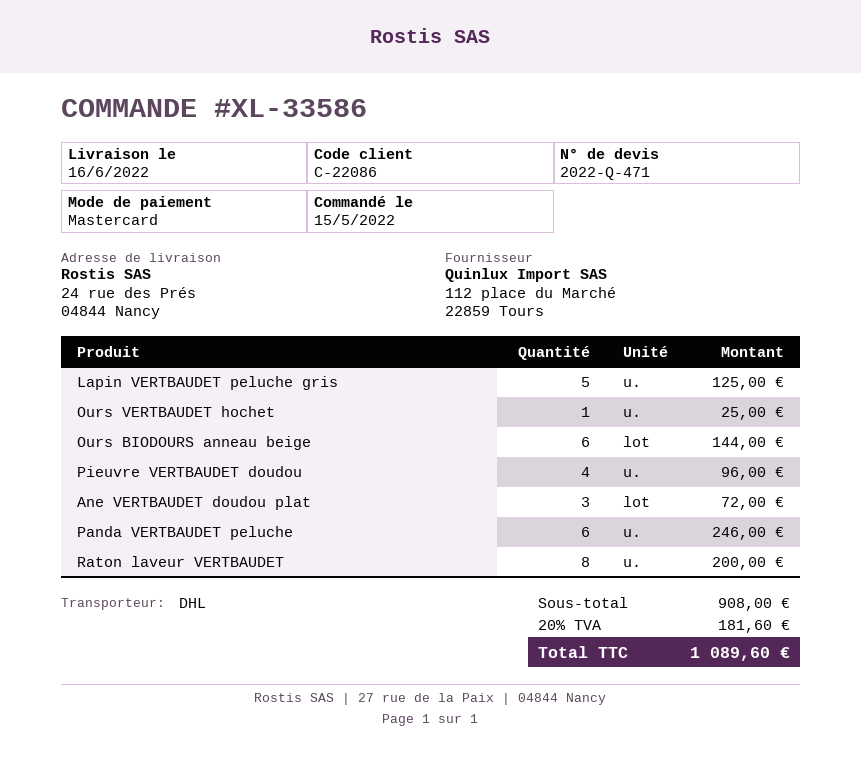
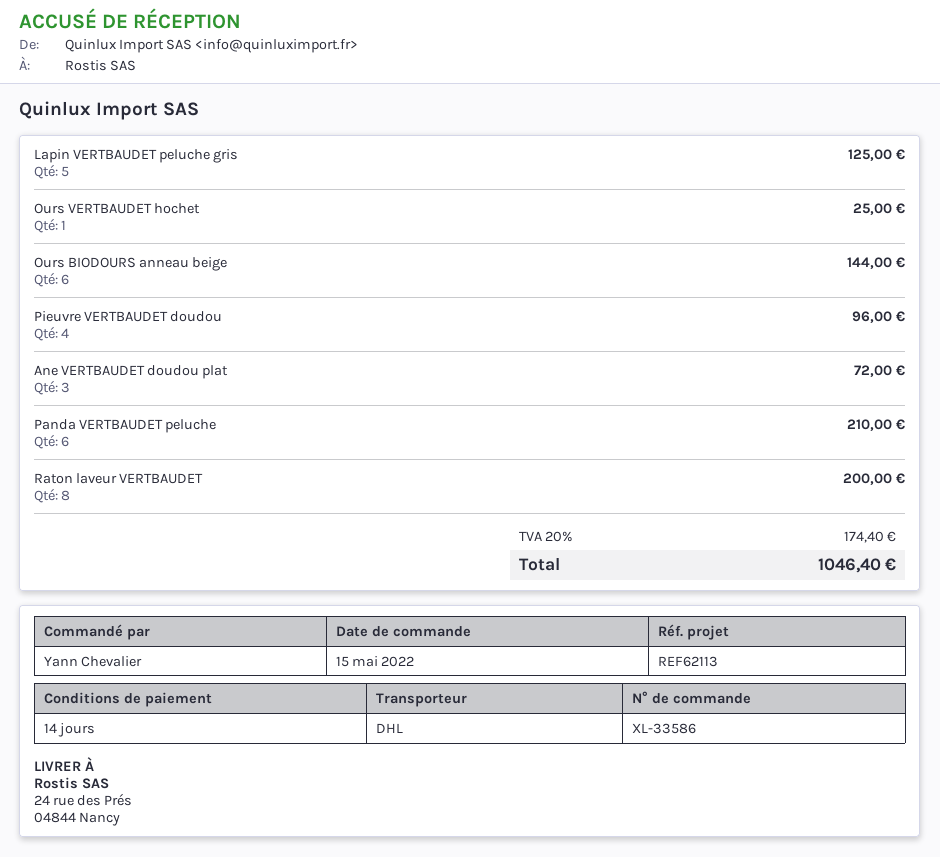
Panda VERTBAUDET peluche: 6 for 246.00 -> 6 for 210.00
tax: 20% = 181.60 -> 20% = 174.40
total: 1089.60 -> 1046.40

